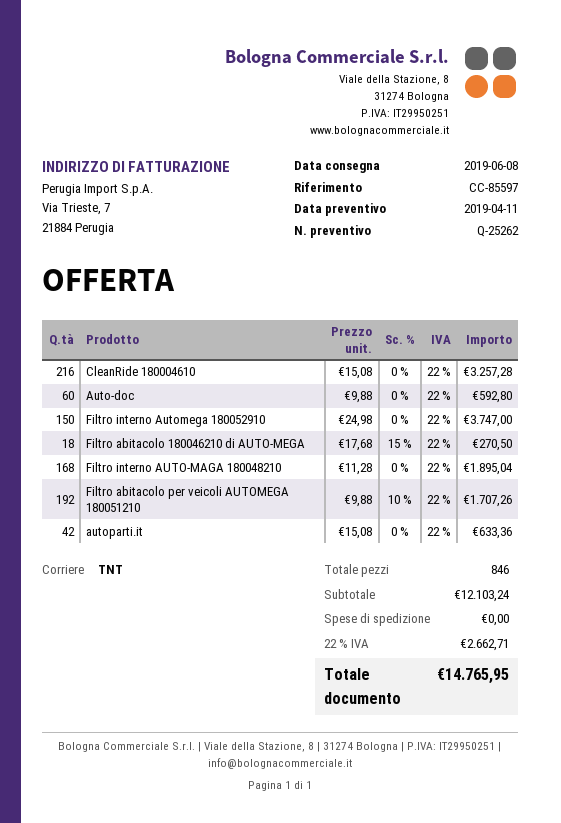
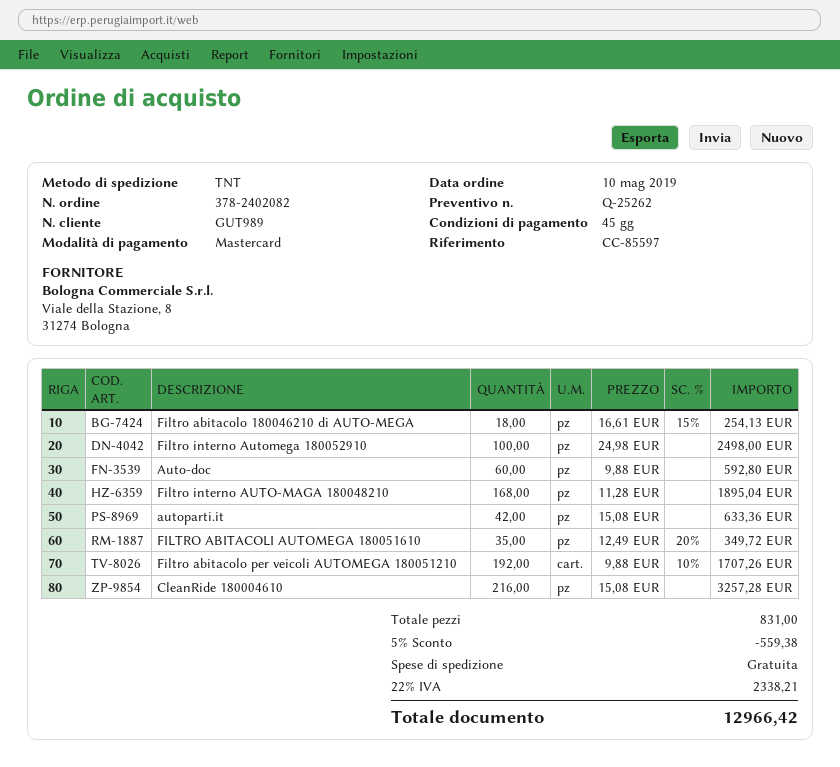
Filtro interno Automega 180052910: 150 x 24.98 = 3747.00 -> 100 x 24.98 = 2498.00
Filtro abitacolo 180046210 di AUTO‑MEGA: 18 x 17.68 - 15% = 270.50 -> 18 x 16.61 - 15% = 254.13
FILTRO ABITACOLI AUTOMEGA 180051610: none -> 35 x 12.49 - 20% = 349.72
total quantity: 846 -> 831
discount: none -> 5% = 559.38
tax: 22% = 2662.71 -> 22% = 2338.21
total: 14765.95 -> 12966.42

